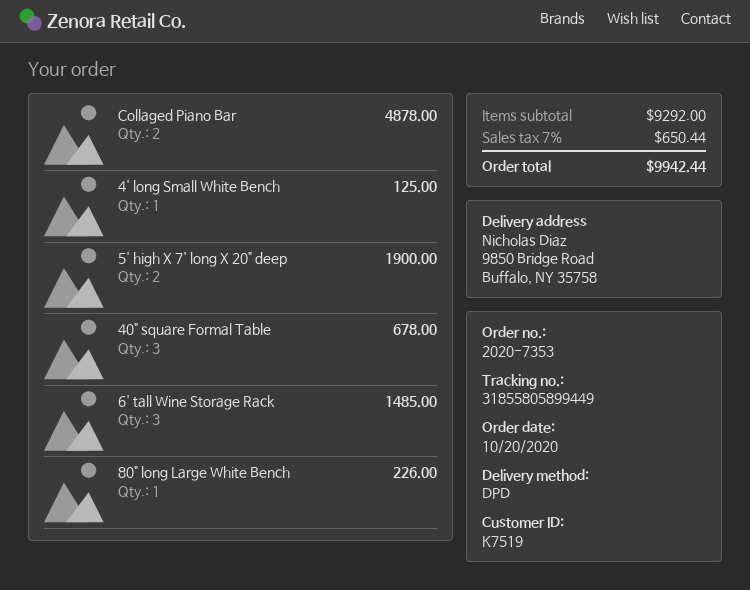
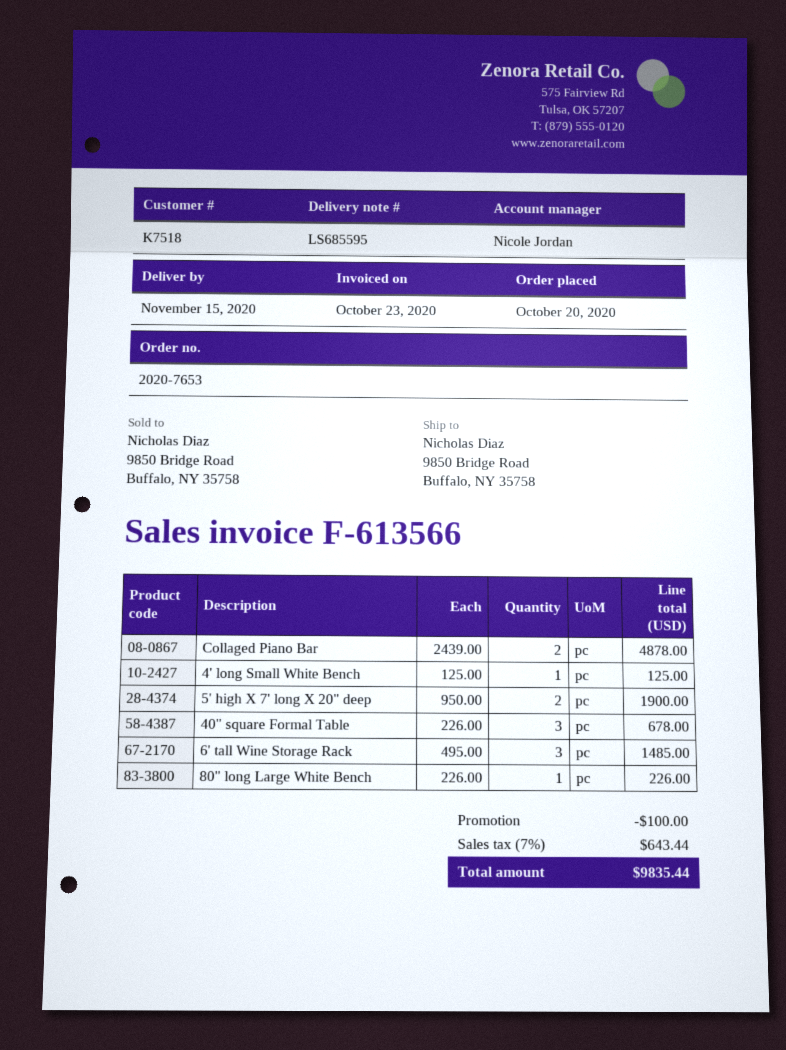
order number: 2020-7353 -> 2020-7653
customer number: K7519 -> K7518
discount: none -> 100.00
tax: 7% = 650.44 -> 7% = 643.44
total: 9942.44 -> 9835.44

